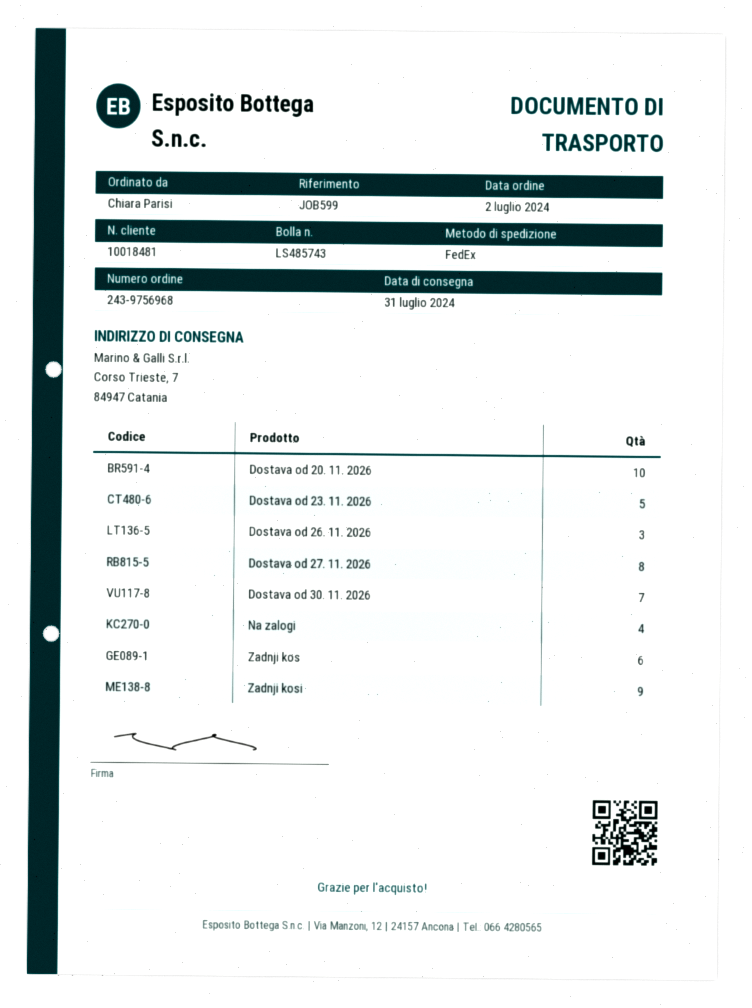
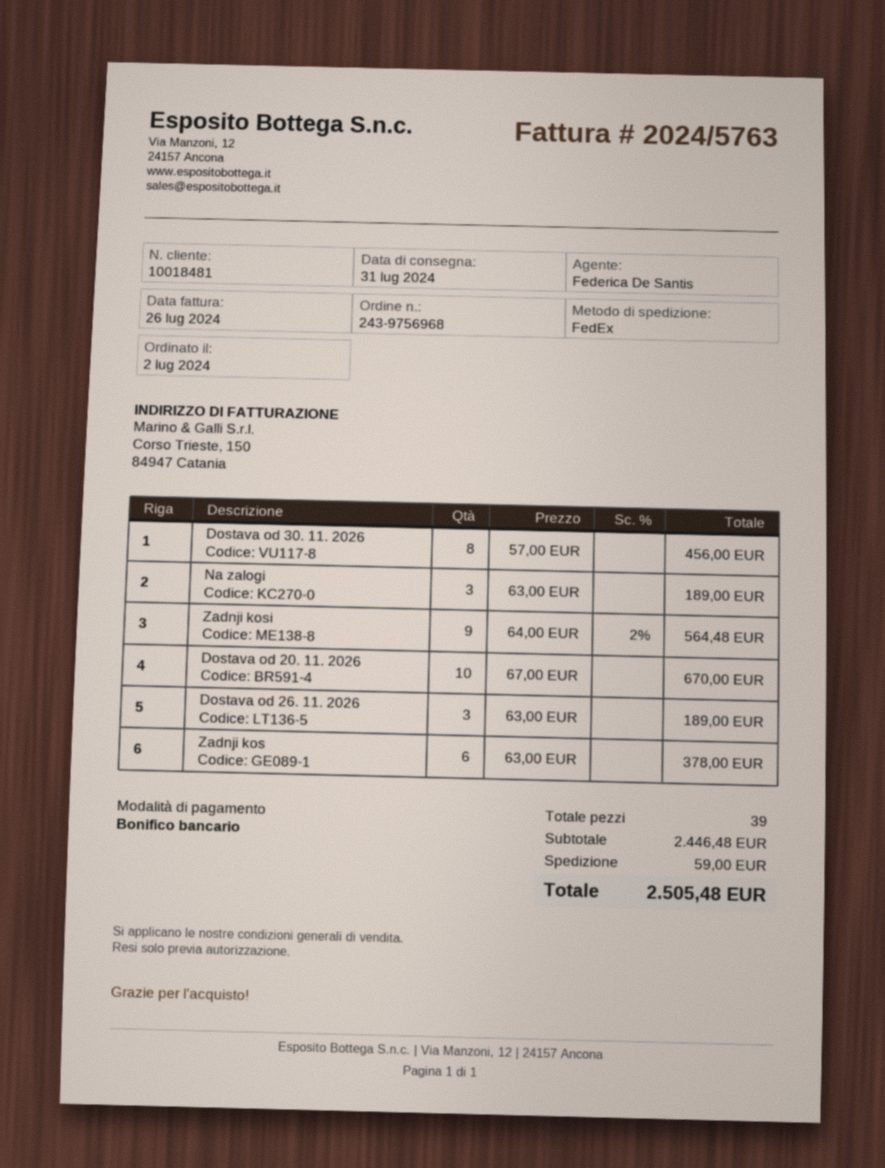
Dostava od 23. 11. 2026: 5 -> none
Dostava od 27. 11. 2026: 8 -> none
Dostava od 30. 11. 2026: 7 -> 8
Na zalogi: 4 -> 3

